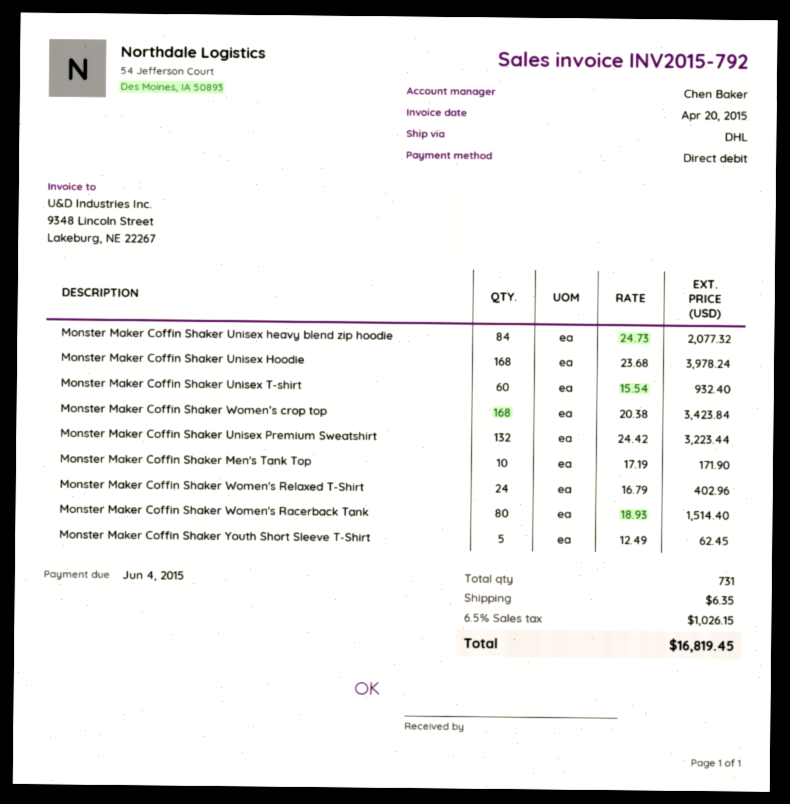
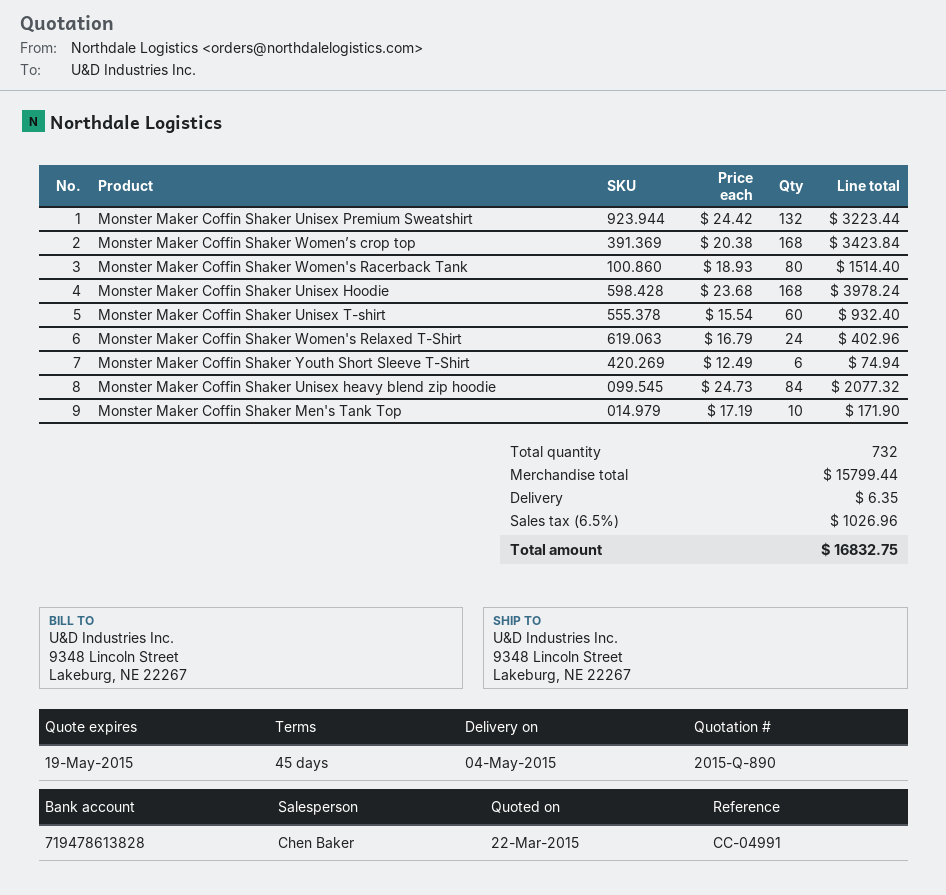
Monster Maker Coffin Shaker Youth Short Sleeve T-Shirt: 5 x 12.49 = 62.45 -> 6 x 12.49 = 74.94
total quantity: 731 -> 732
tax: 6.5% = 1026.15 -> 6.5% = 1026.96
total: 16819.45 -> 16832.75

